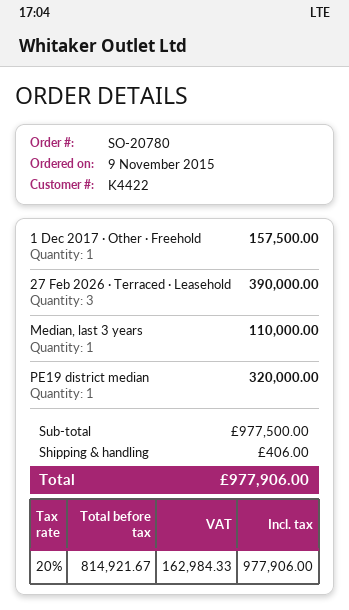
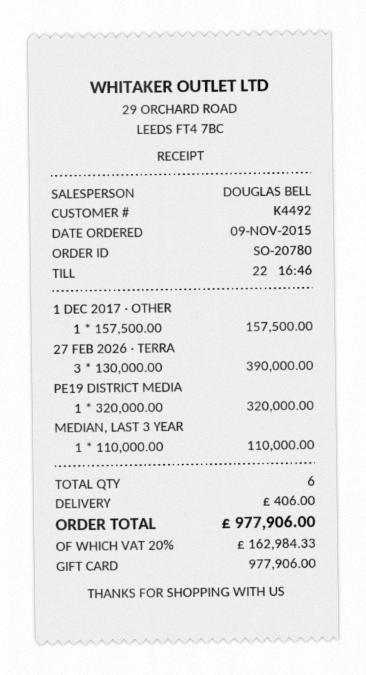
customer number: K4422 -> K4492

